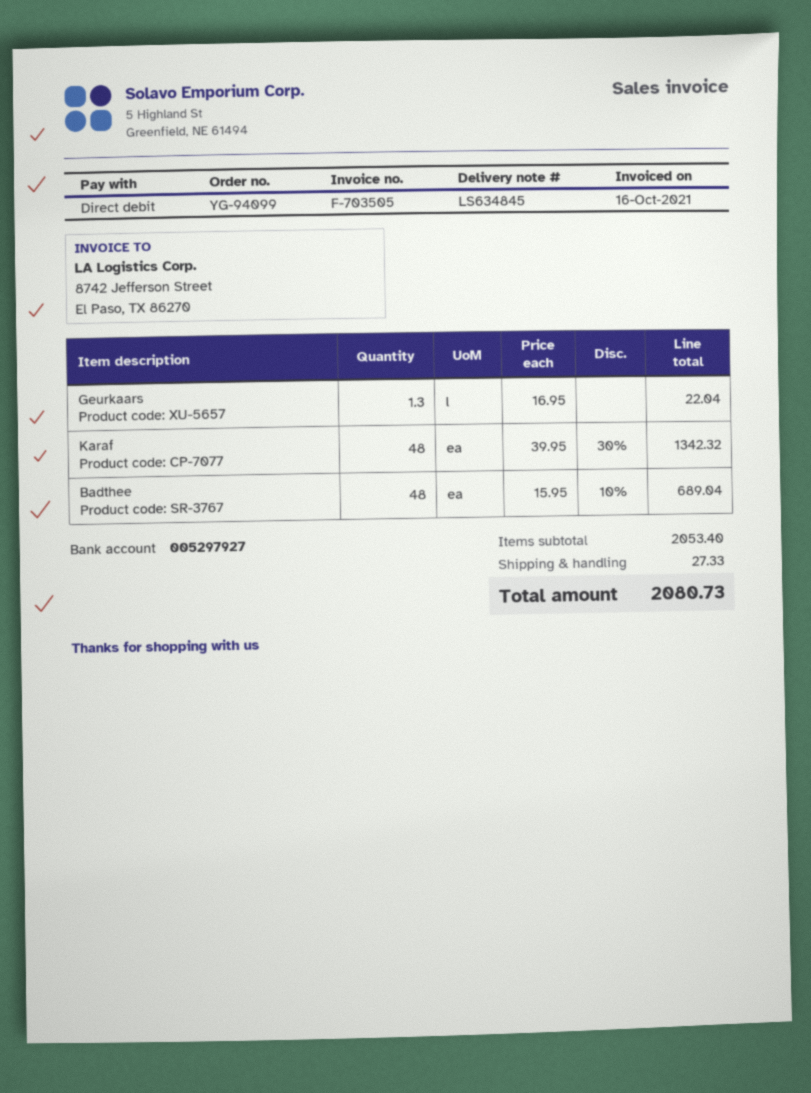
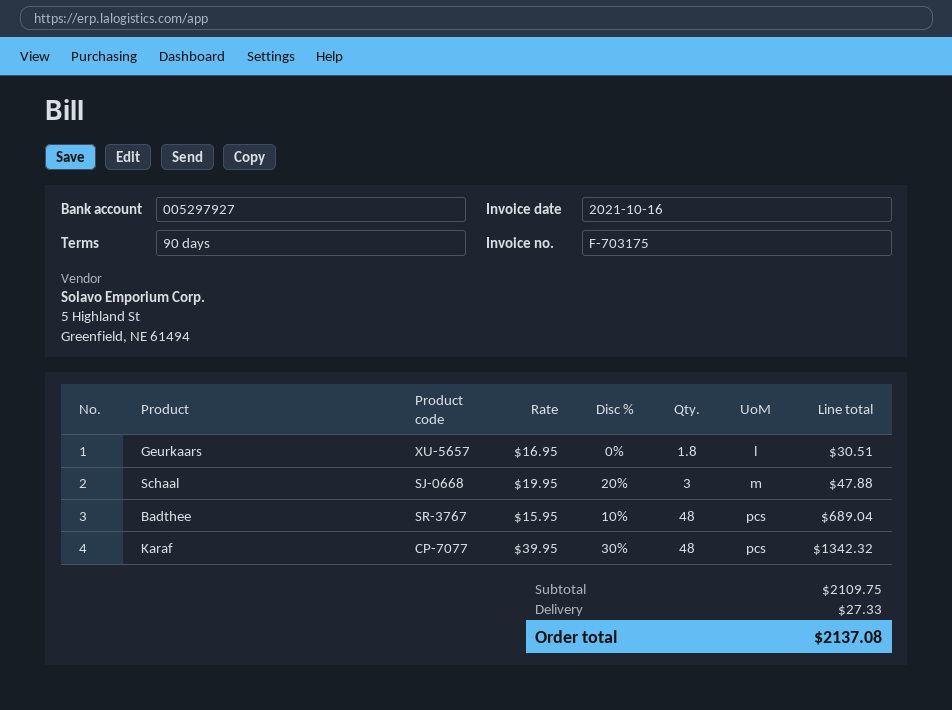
invoice number: F-703505 -> F-703175
Geurkaars: 1.3 x 16.95 = 22.04 -> 1.8 x 16.95 = 30.51
Schaal: none -> 3 x 19.95 - 20% = 47.88
subtotal: 2053.40 -> 2109.75
total: 2080.73 -> 2137.08

